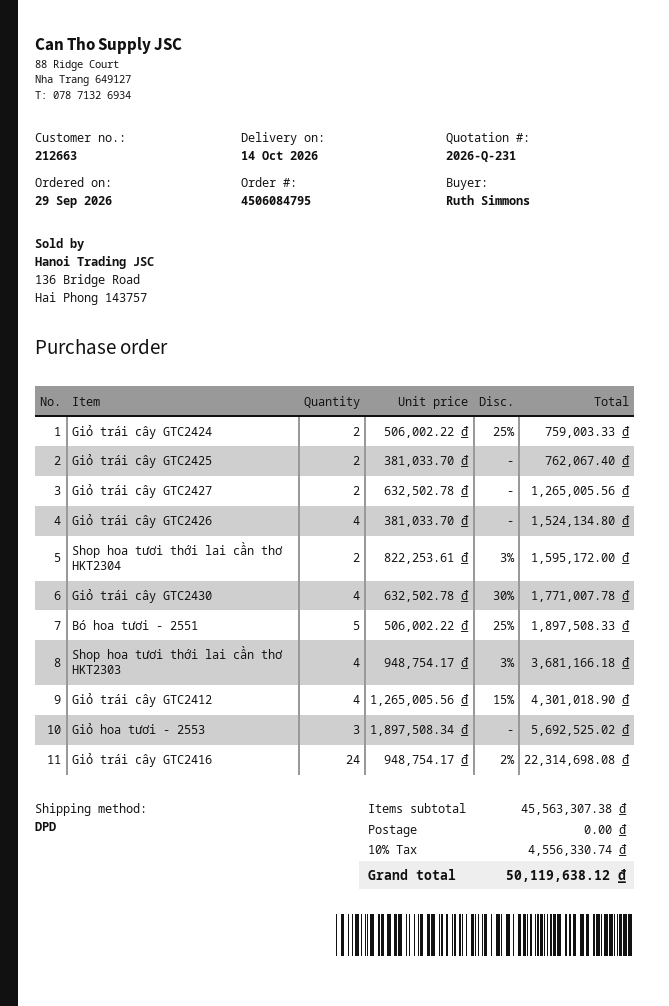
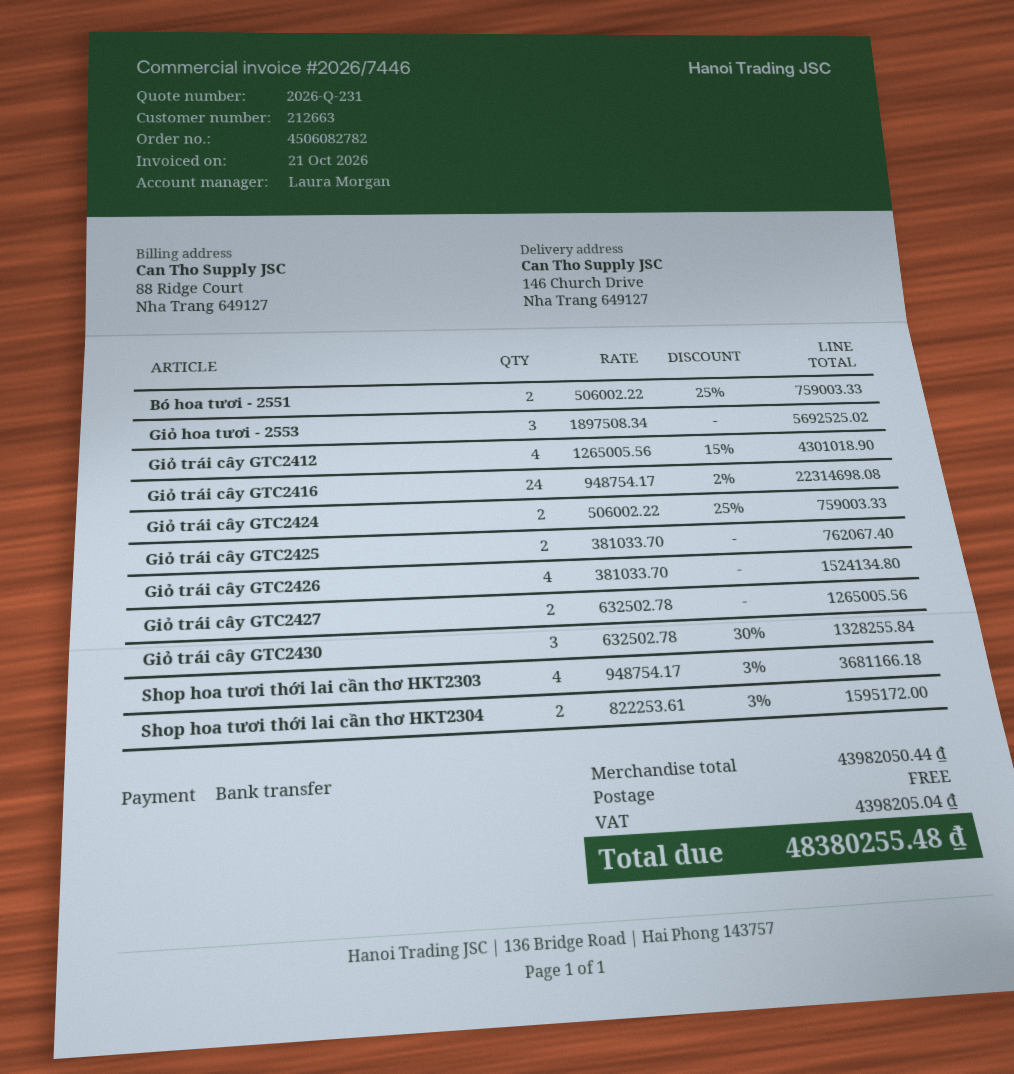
order number: 4506084795 -> 4506082782
Giỏ trái cây GTC2430: 4 x 632502.78 - 30% = 1771007.78 -> 3 x 632502.78 - 30% = 1328255.84
Bó hoa tươi - 2551: 5 x 506002.22 - 25% = 1897508.33 -> 2 x 506002.22 - 25% = 759003.33
subtotal: 45563307.38 -> 43982050.44
tax: 4556330.74 -> 4398205.04
total: 50119638.12 -> 48380255.48

